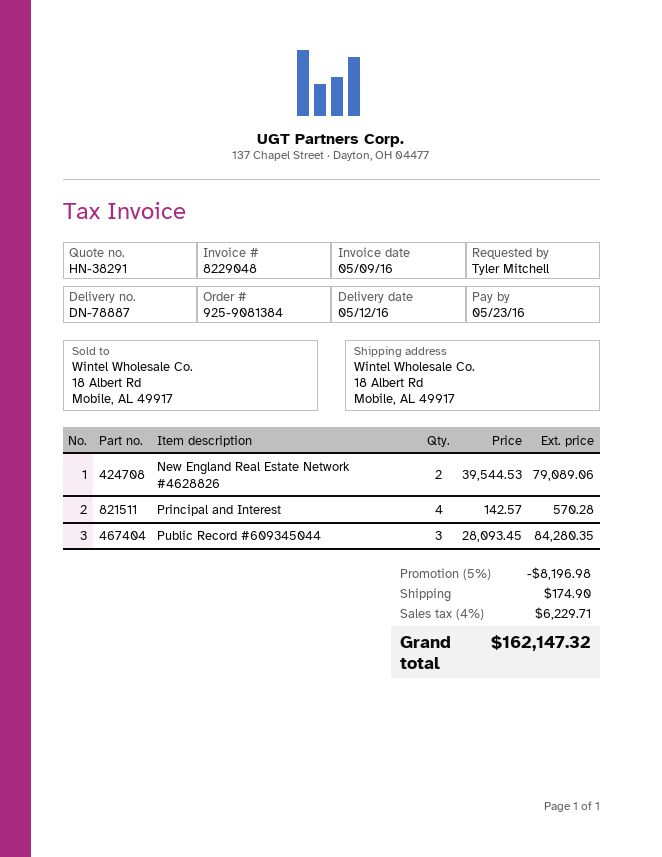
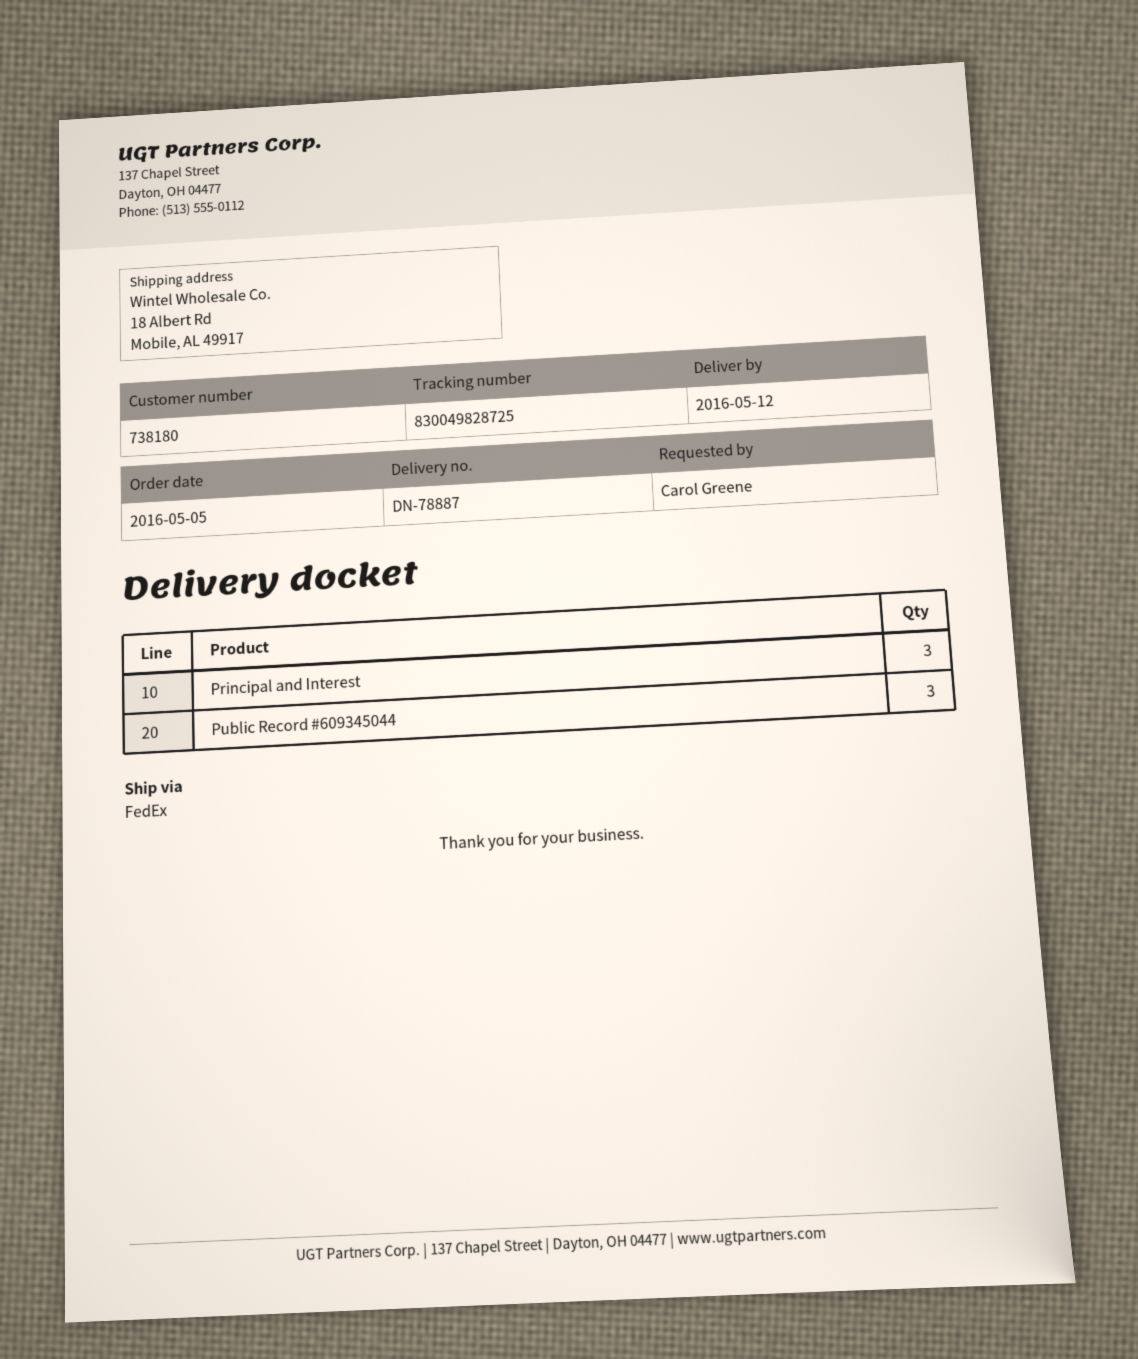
ordered by: Tyler Mitchell -> Carol Greene
New England Real Estate Network #4628826: 2 -> none
Principal and Interest: 4 -> 3

